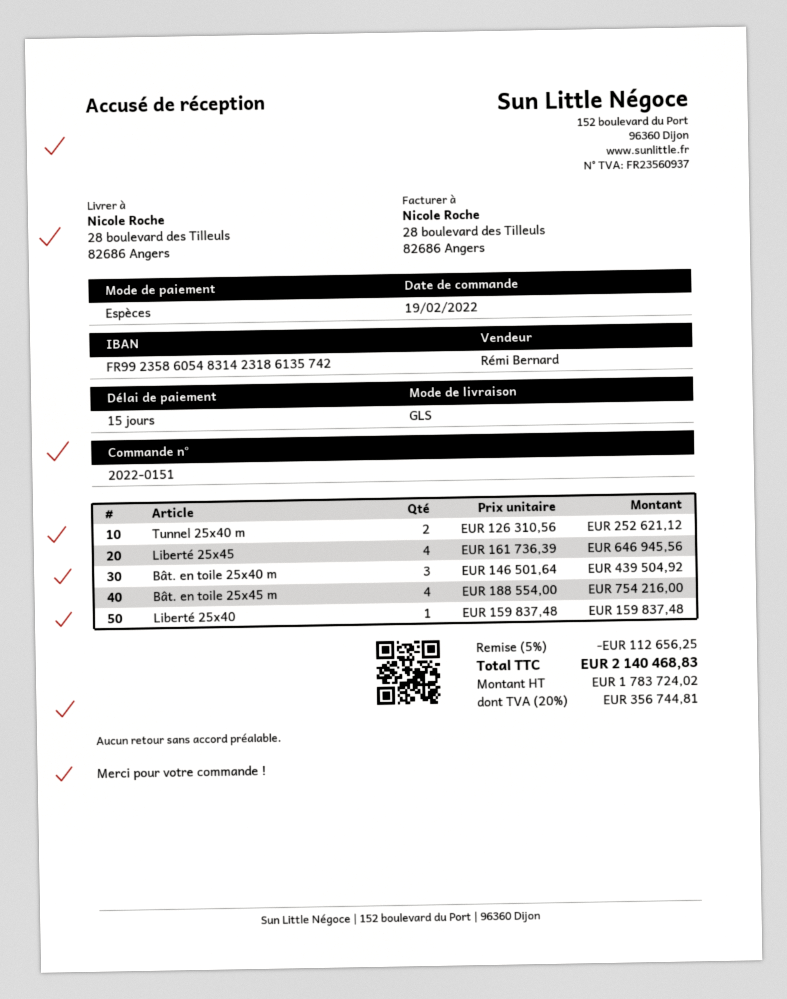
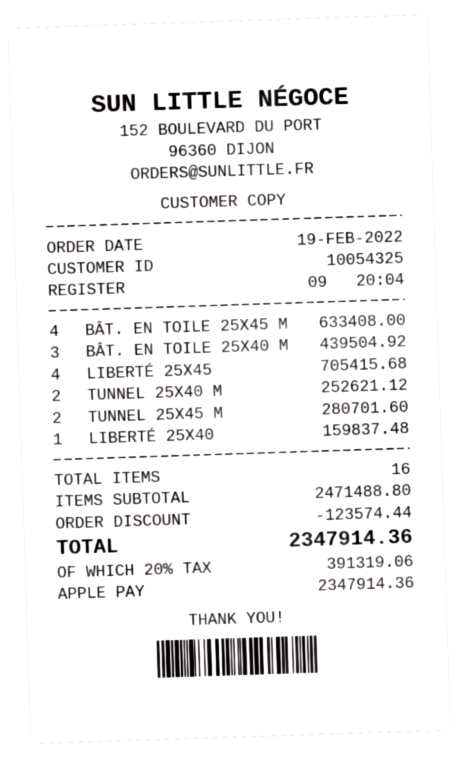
payment method: cash -> Apple Pay
Liberté 25x45: 4 for 646945.56 -> 4 for 705415.68
Bât. en toile 25x45 m: 4 for 754216.00 -> 4 for 633408.00
TUNNEL 25X45 M: none -> 2 for 280701.60
discount: 112656.25 -> 123574.44
tax: 20% = 356744.81 -> 20% = 391319.06
total: 2140468.83 -> 2347914.36

